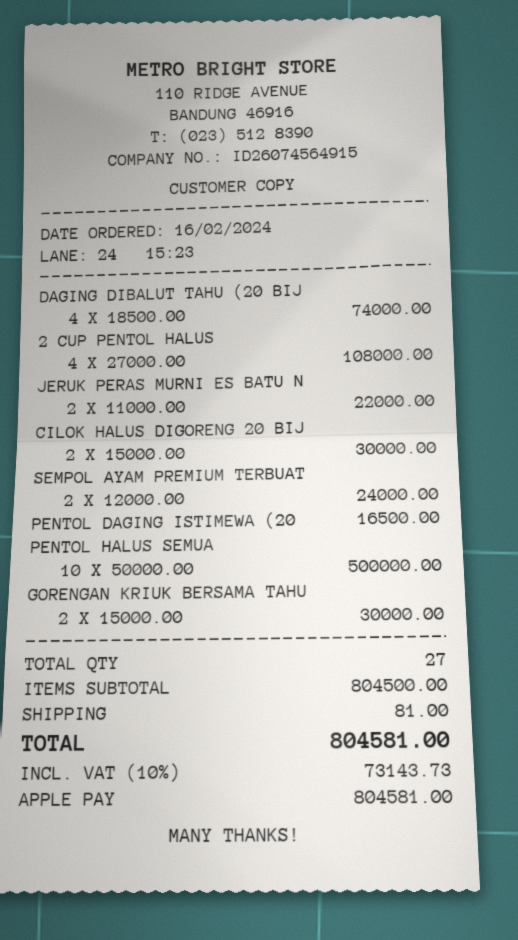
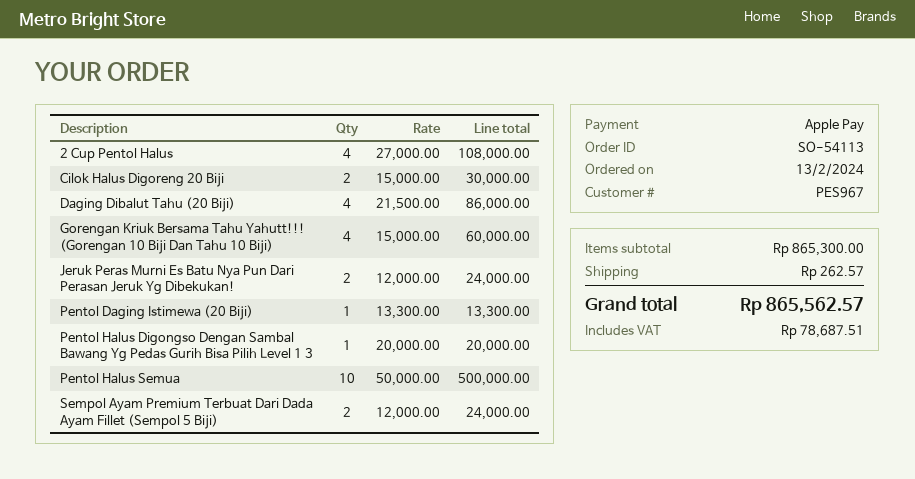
order date: 2024-02-16 -> 2024-02-13
DAGING DIBALUT TAHU (20 BIJ: 4 x 18500.00 = 74000.00 -> 4 x 21500.00 = 86000.00
JERUK PERAS MURNI ES BATU N: 2 x 11000.00 = 22000.00 -> 2 x 12000.00 = 24000.00
PENTOL DAGING ISTIMEWA (20: 1 x 16500.00 = 16500.00 -> 1 x 13300.00 = 13300.00
GORENGAN KRIUK BERSAMA TAHU: 2 x 15000.00 = 30000.00 -> 4 x 15000.00 = 60000.00
Pentol Halus Digongso Dengan Sambal Bawang Yg Pedas Gurih Bisa Pilih Level 1 3: none -> 1 x 20000.00 = 20000.00
subtotal: 804500.00 -> 865300.00
shipping: 81.00 -> 262.57
tax: 73143.73 -> 78687.51
total: 804581.00 -> 865562.57

